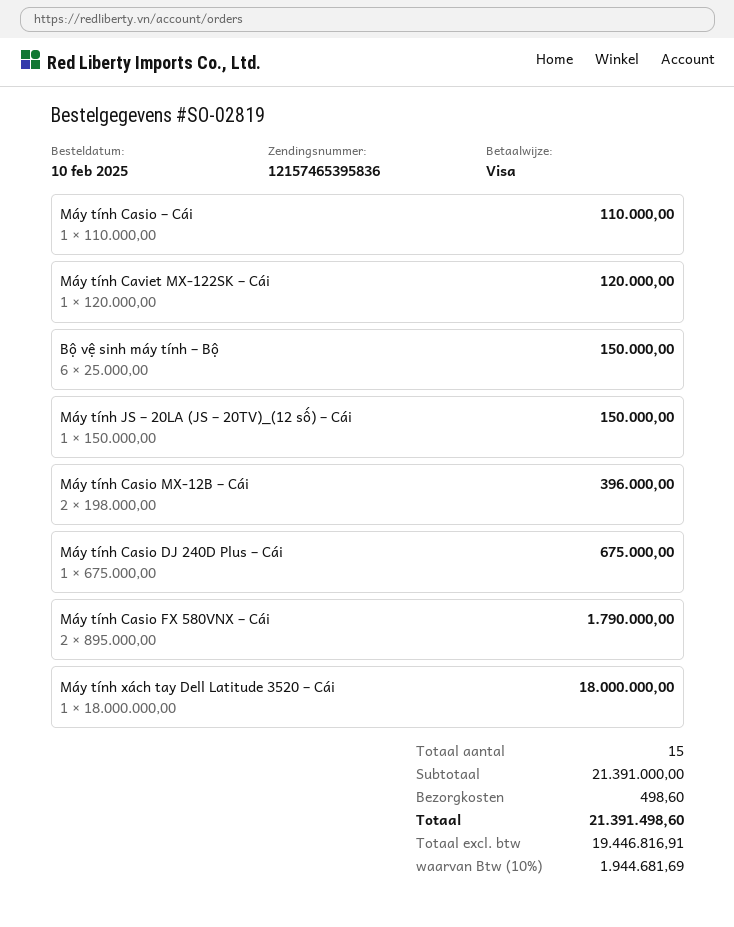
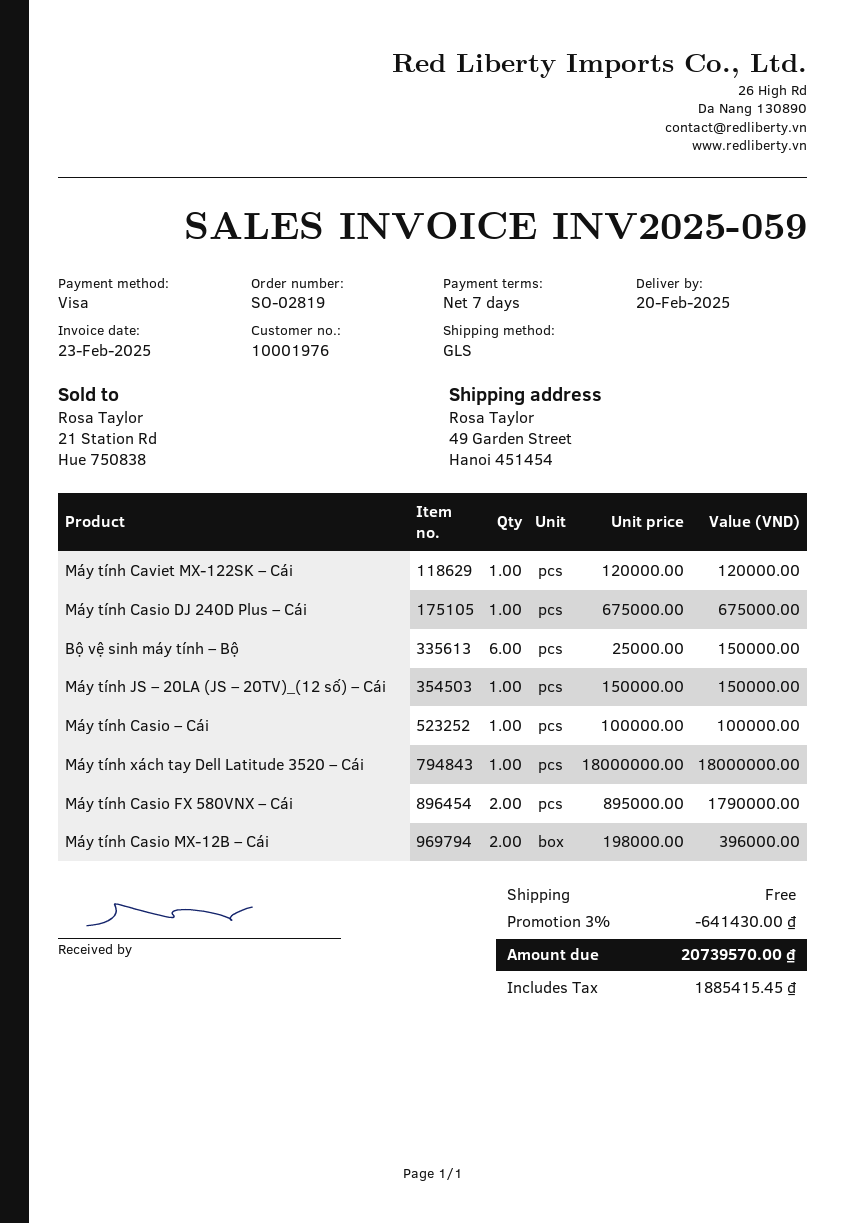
Máy tính Casio – Cái: 1 x 110000.00 = 110000.00 -> 1 x 100000.00 = 100000.00
discount: none -> 3% = 641430.00
shipping: 498.60 -> 0.00
tax: 1944681.69 -> 1885415.45
total: 21391498.60 -> 20739570.00

